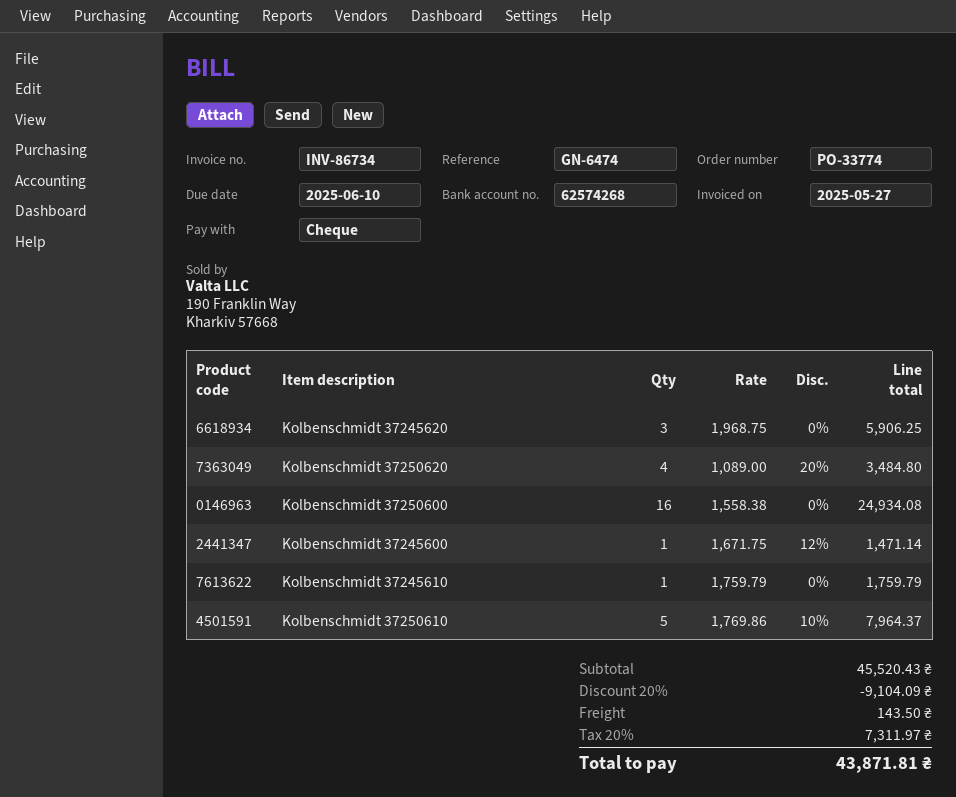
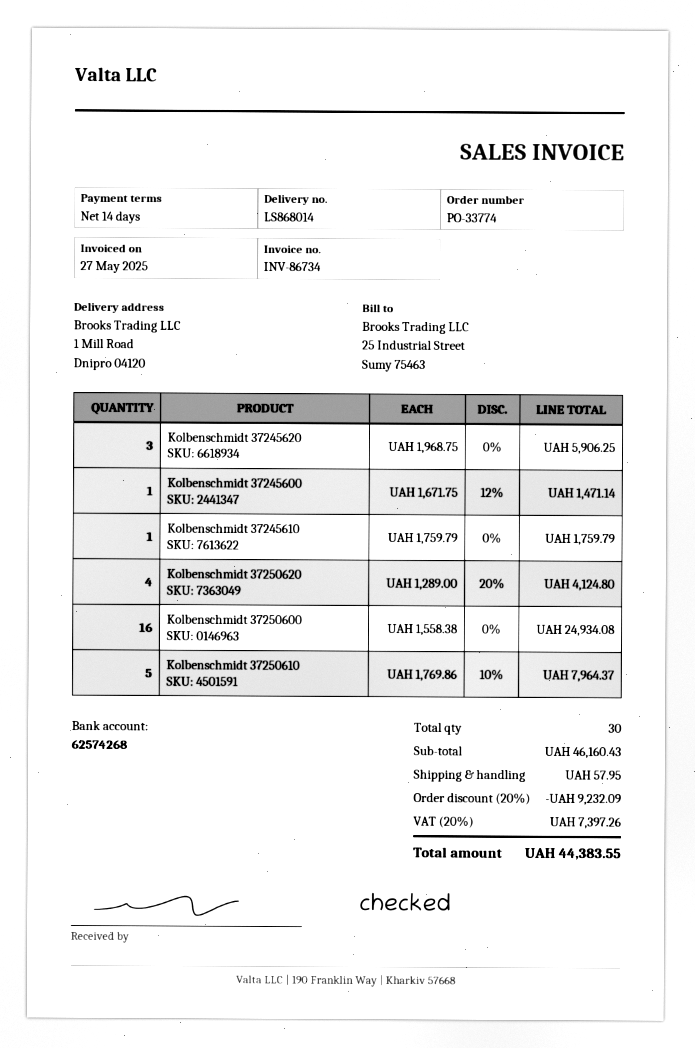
Kolbenschmidt 37250620: 4 x 1089.00 - 20% = 3484.80 -> 4 x 1289.00 - 20% = 4124.80
subtotal: 45520.43 -> 46160.43
discount: 20% = 9104.09 -> 20% = 9232.09
shipping: 143.50 -> 57.95
tax: 20% = 7311.97 -> 20% = 7397.26
total: 43871.81 -> 44383.55

